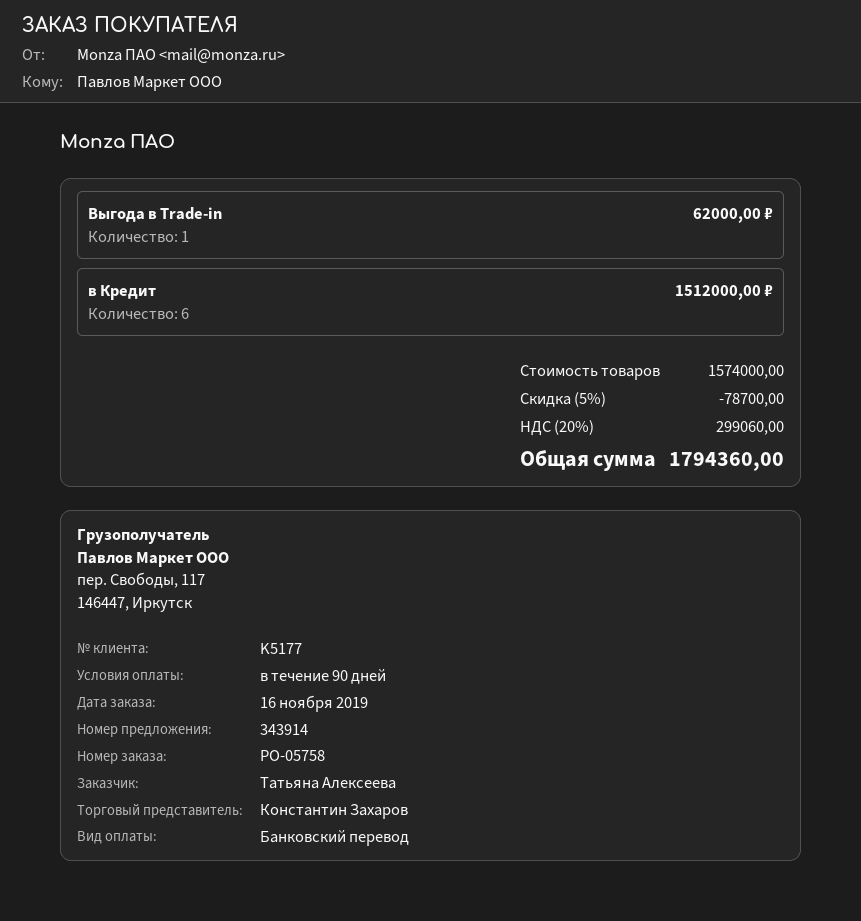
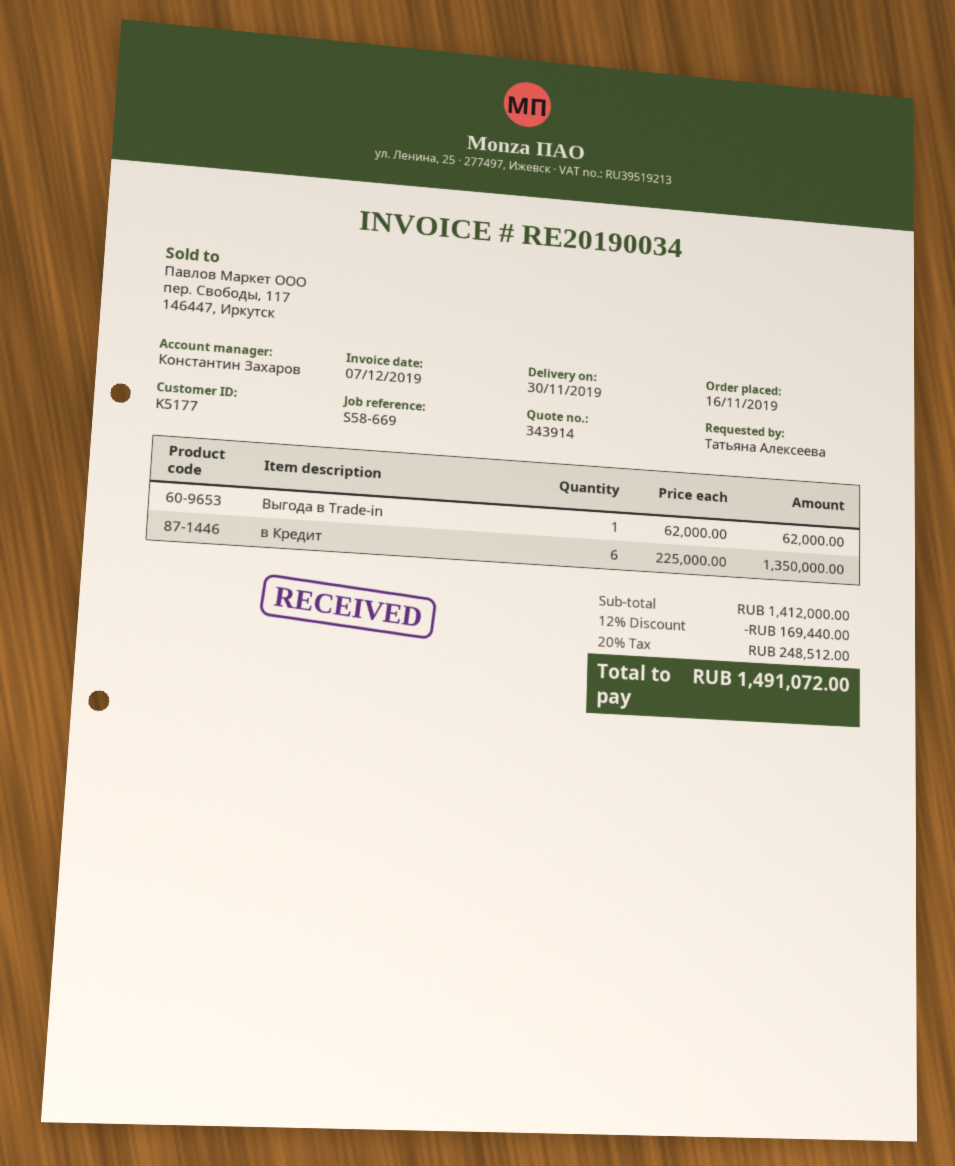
в Кредит: 6 for 1512000.00 -> 6 for 1350000.00
subtotal: 1574000.00 -> 1412000.00
discount: 5% = 78700.00 -> 12% = 169440.00
tax: 20% = 299060.00 -> 20% = 248512.00
total: 1794360.00 -> 1491072.00

